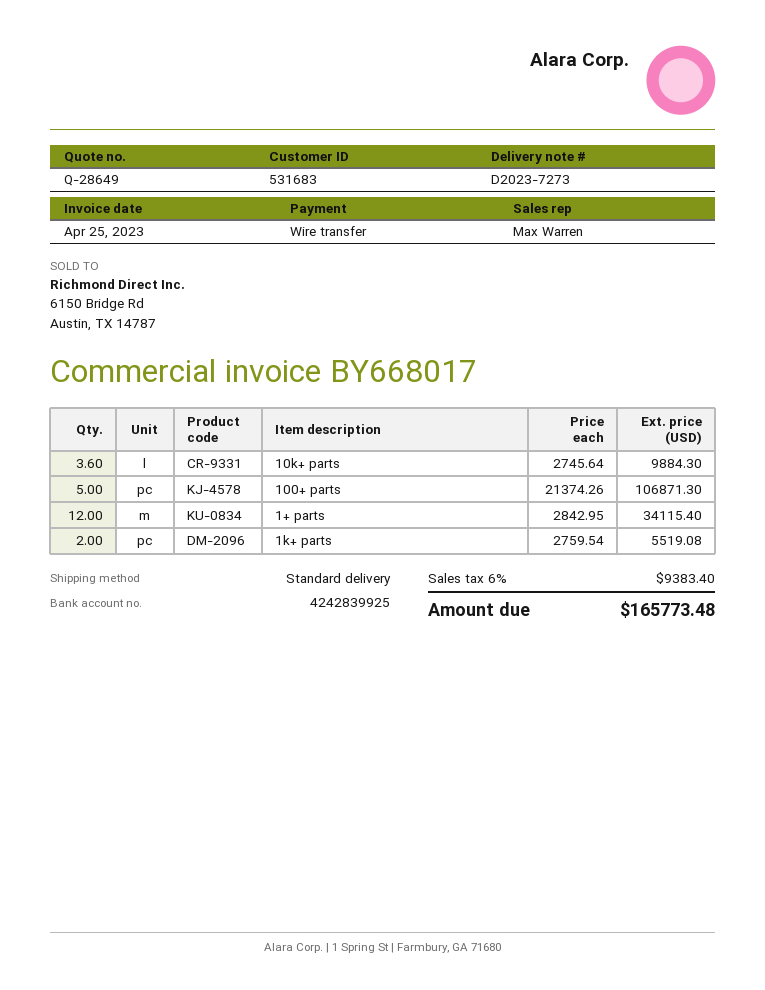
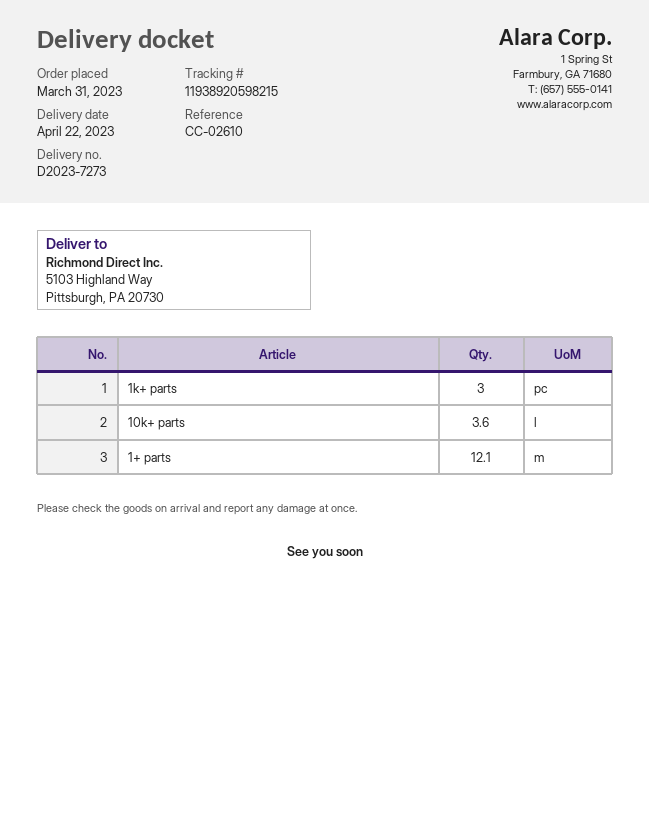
100+ parts: 5 -> none
1+ parts: 12 -> 12.1
1k+ parts: 2 -> 3

